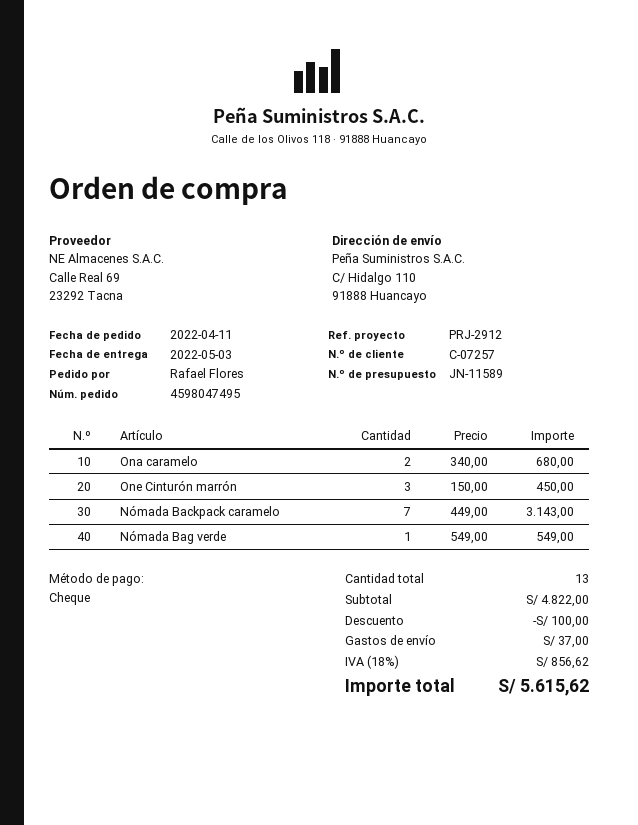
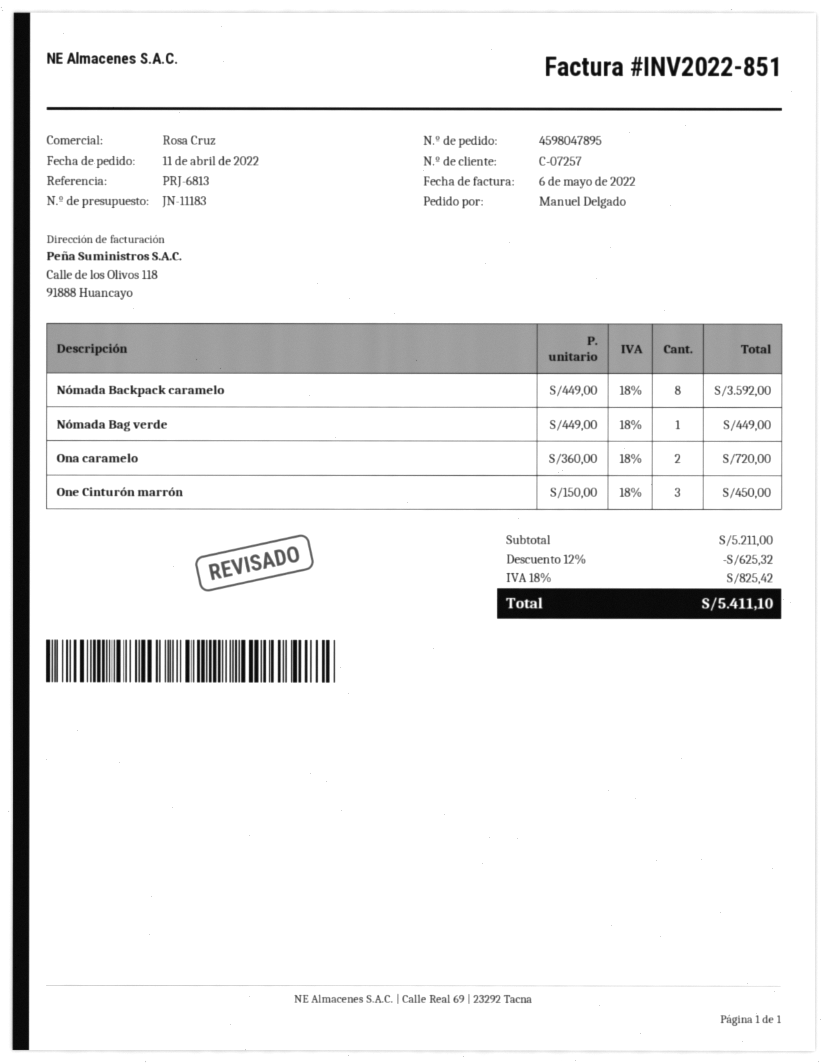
quote number: JN-11589 -> JN-11183
order number: 4598047495 -> 4598047895
reference: PRJ-2912 -> PRJ-6813
ordered by: Rafael Flores -> Manuel Delgado
Ona caramelo: 2 x 340.00 = 680.00 -> 2 x 360.00 = 720.00
Nómada Backpack caramelo: 7 x 449.00 = 3143.00 -> 8 x 449.00 = 3592.00
Nómada Bag verde: 1 x 549.00 = 549.00 -> 1 x 449.00 = 449.00
subtotal: 4822.00 -> 5211.00
discount: 100.00 -> 625.32
shipping: 37.00 -> none
tax: 18% = 856.62 -> 18% = 825.42
total: 5615.62 -> 5411.10

